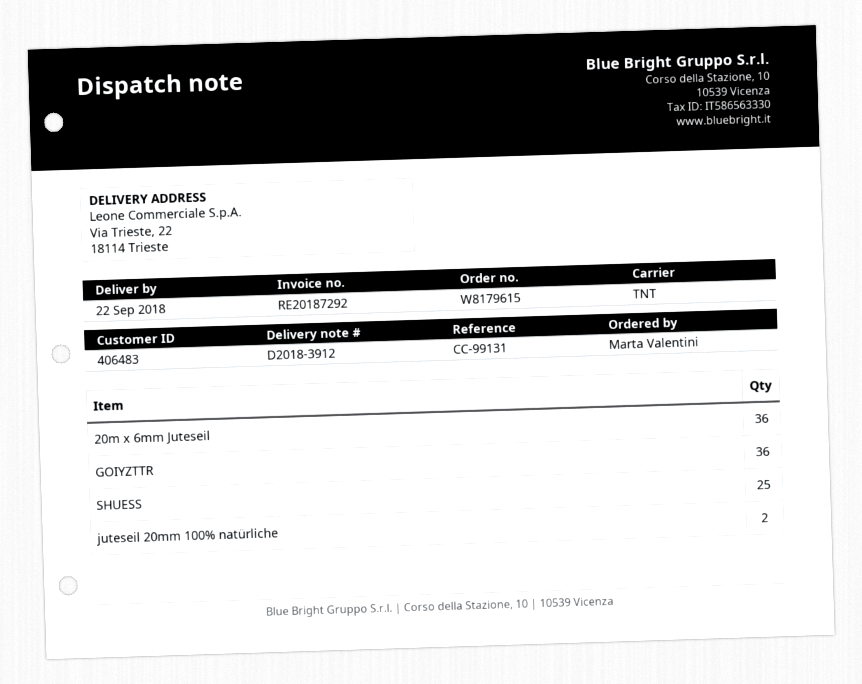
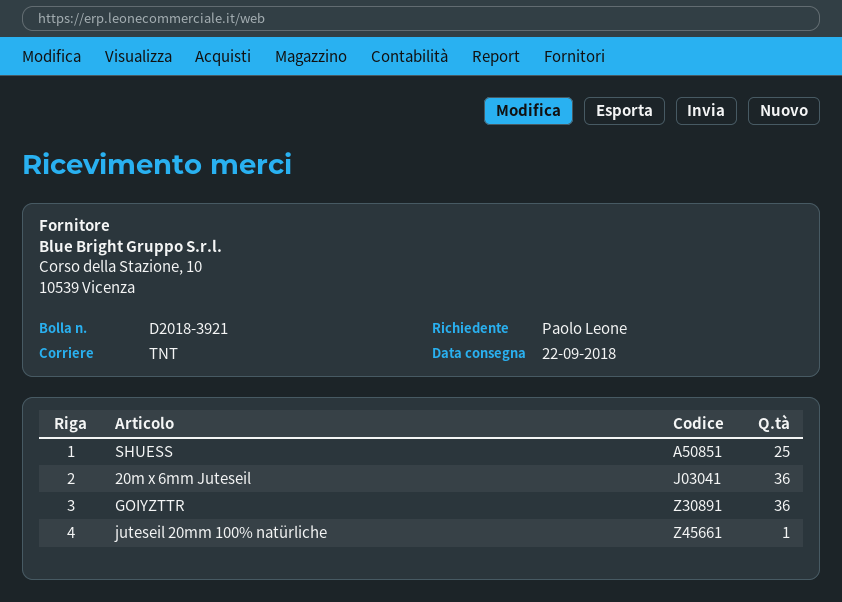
delivery note number: D2018-3912 -> D2018-3921
ordered by: Marta Valentini -> Paolo Leone
juteseil 20mm 100% natürliche: 2 -> 1

